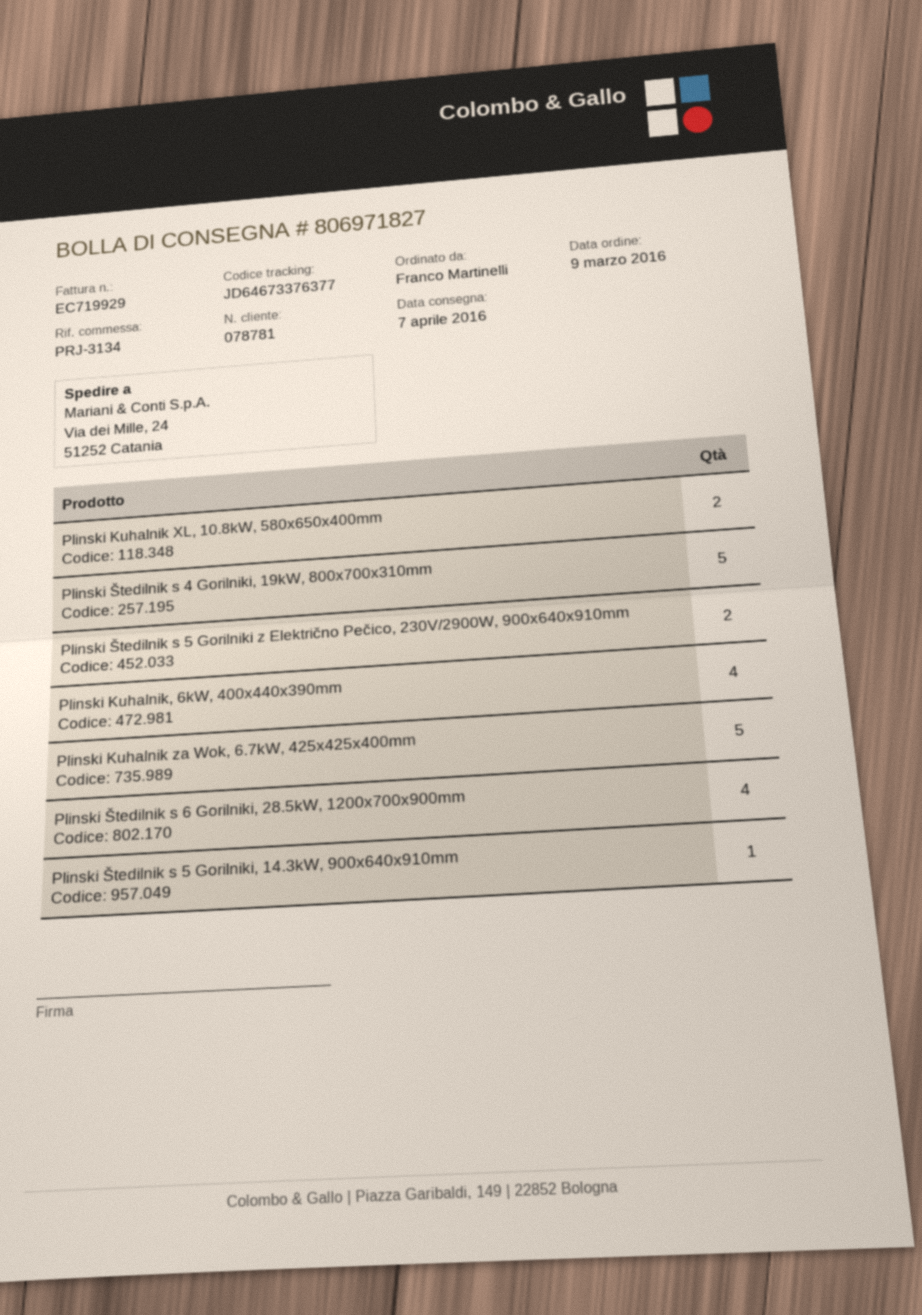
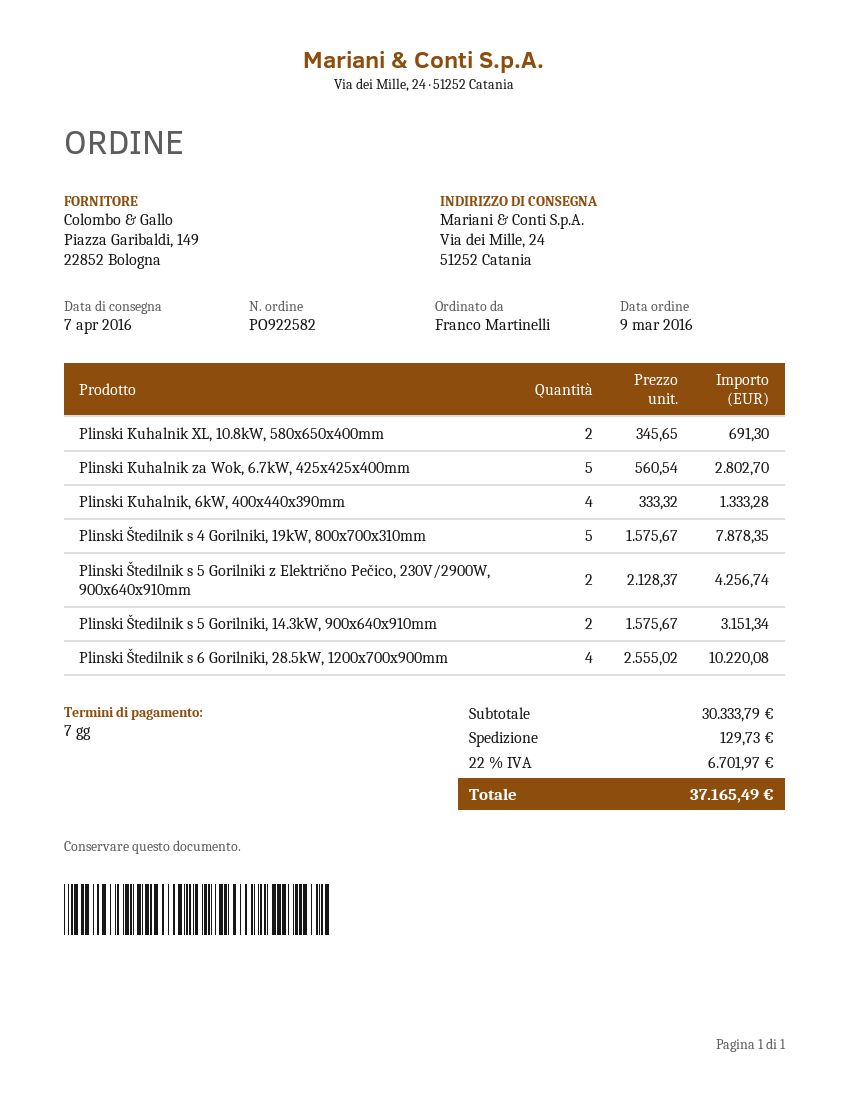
Plinski Štedilnik s 5 Gorilniki, 14.3kW, 900x640x910mm: 1 -> 2

